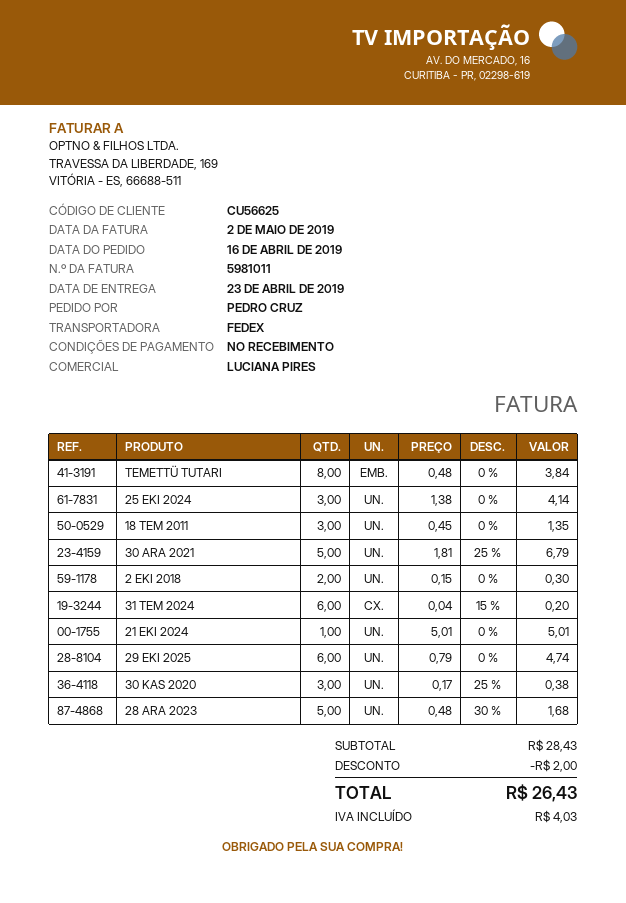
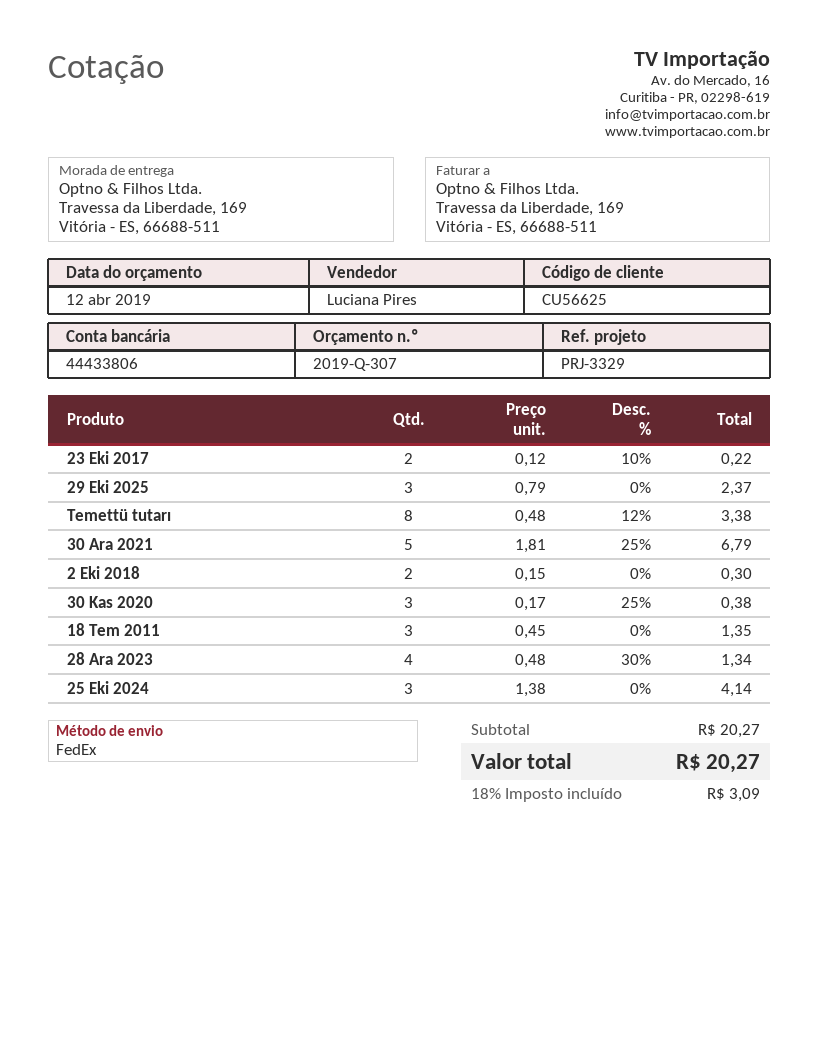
TEMETTÜ TUTARI: 8 x 0.48 = 3.84 -> 8 x 0.48 - 12% = 3.38
31 TEM 2024: 6 x 0.04 - 15% = 0.20 -> none
21 EKI 2024: 1 x 5.01 = 5.01 -> none
29 EKI 2025: 6 x 0.79 = 4.74 -> 3 x 0.79 = 2.37
28 ARA 2023: 5 x 0.48 - 30% = 1.68 -> 4 x 0.48 - 30% = 1.34
23 Eki 2017: none -> 2 x 0.12 - 10% = 0.22
subtotal: 28.43 -> 20.27
discount: 2.00 -> none
tax: 4.03 -> 3.09
total: 26.43 -> 20.27

